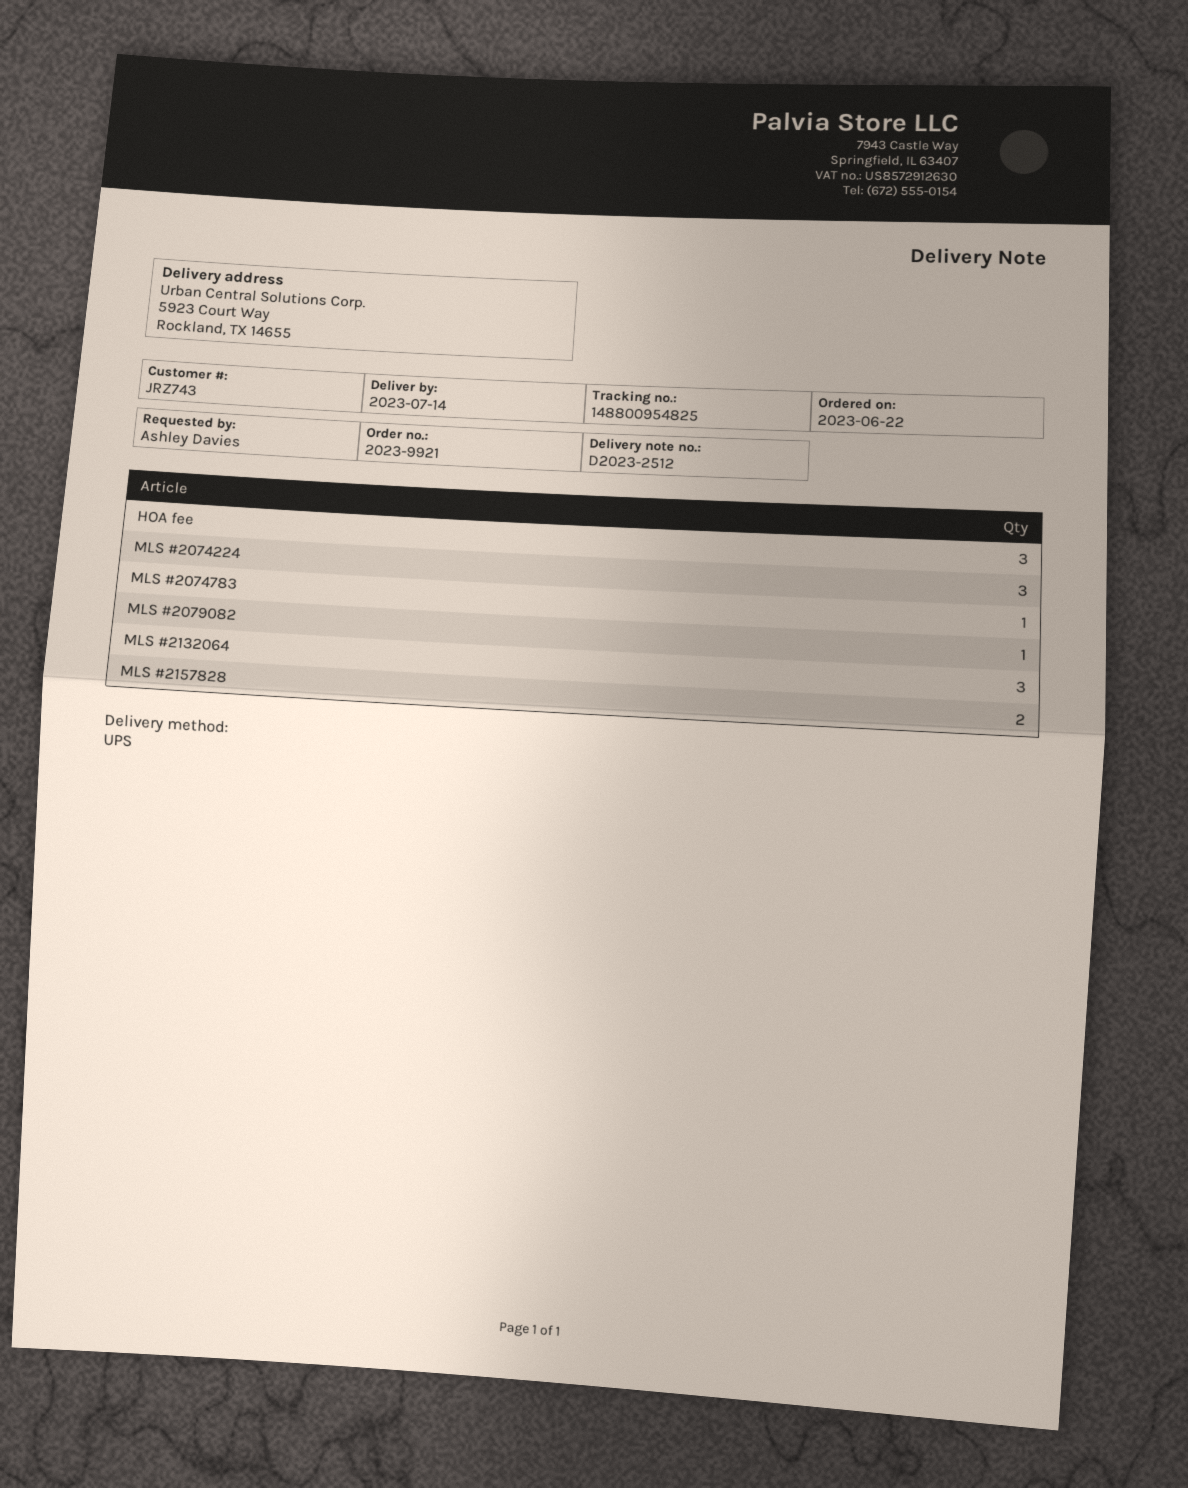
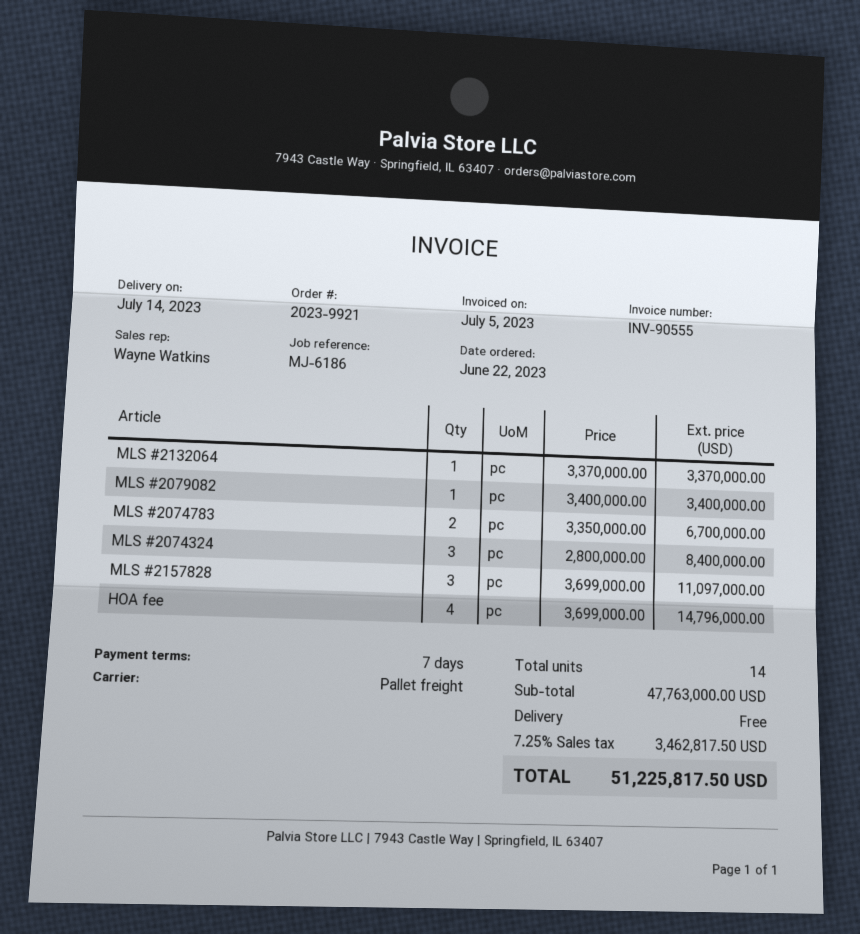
shipping method: UPS -> pallet freight
HOA fee: 3 -> 4
MLS #2074224: 3 -> none
MLS #2074783: 1 -> 2
MLS #2132064: 3 -> 1
MLS #2157828: 2 -> 3
MLS #2074324: none -> 3

